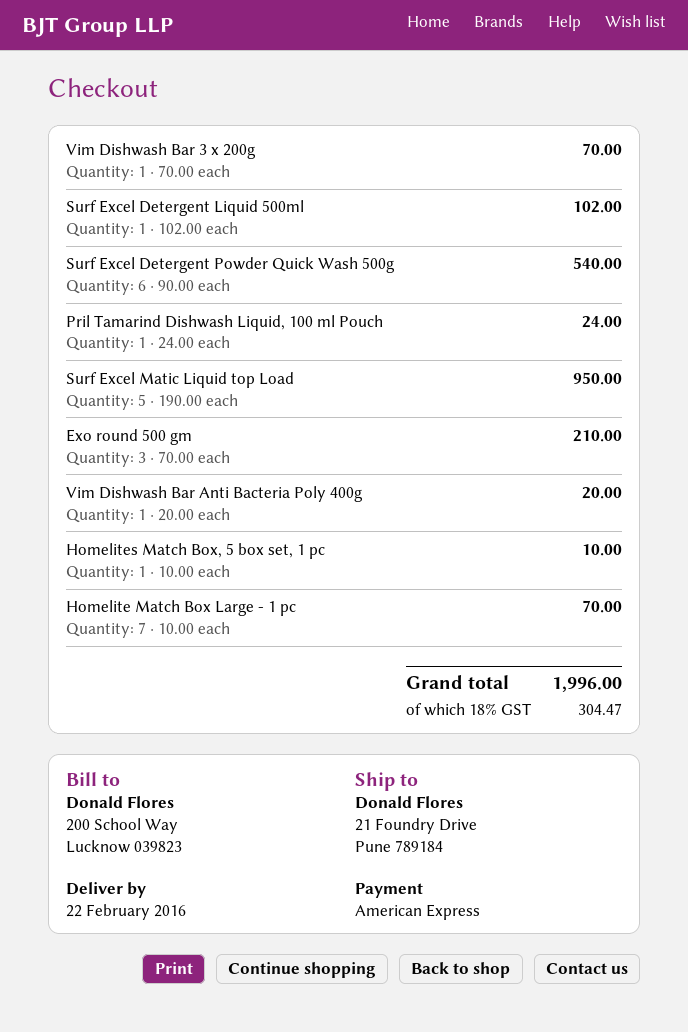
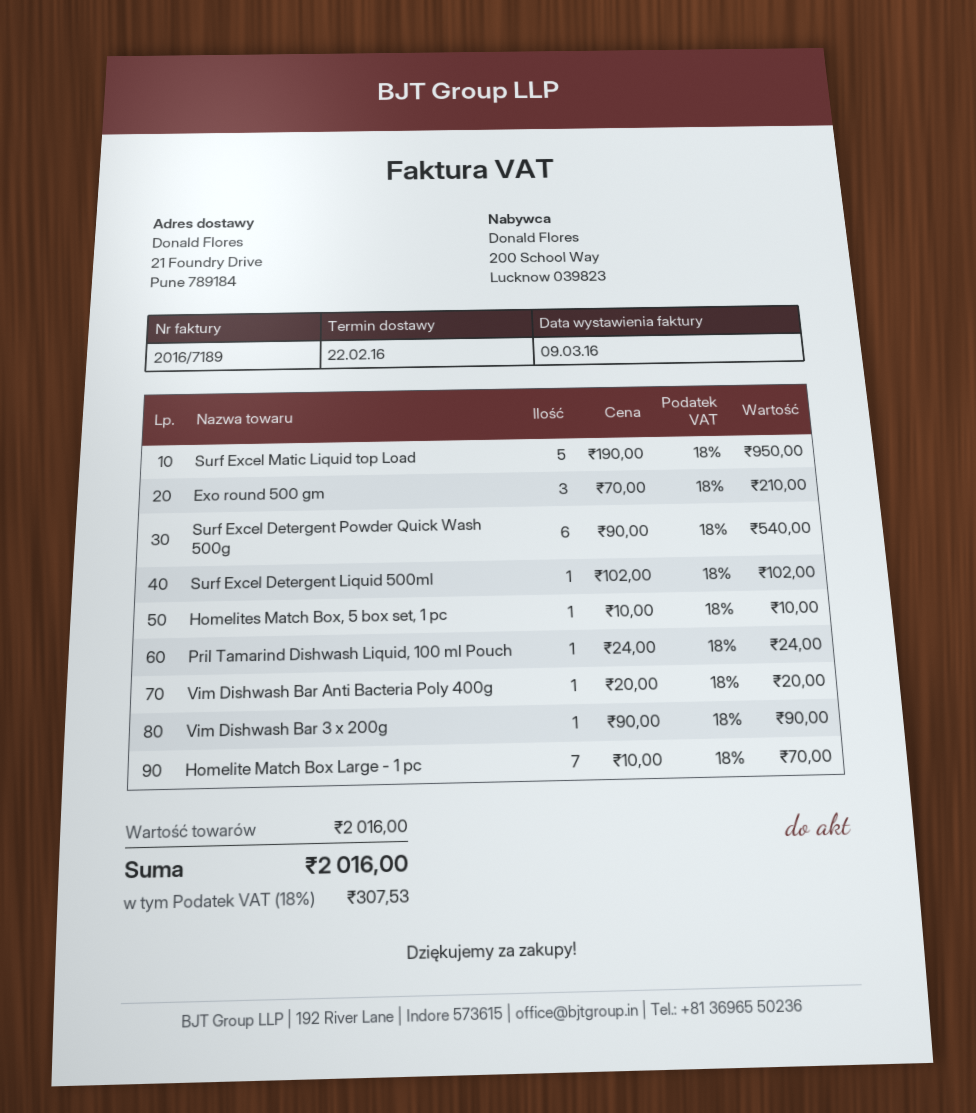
Vim Dishwash Bar 3 x 200g: 1 x 70.00 = 70.00 -> 1 x 90.00 = 90.00
tax: 18% = 304.47 -> 18% = 307.53
total: 1996.00 -> 2016.00

